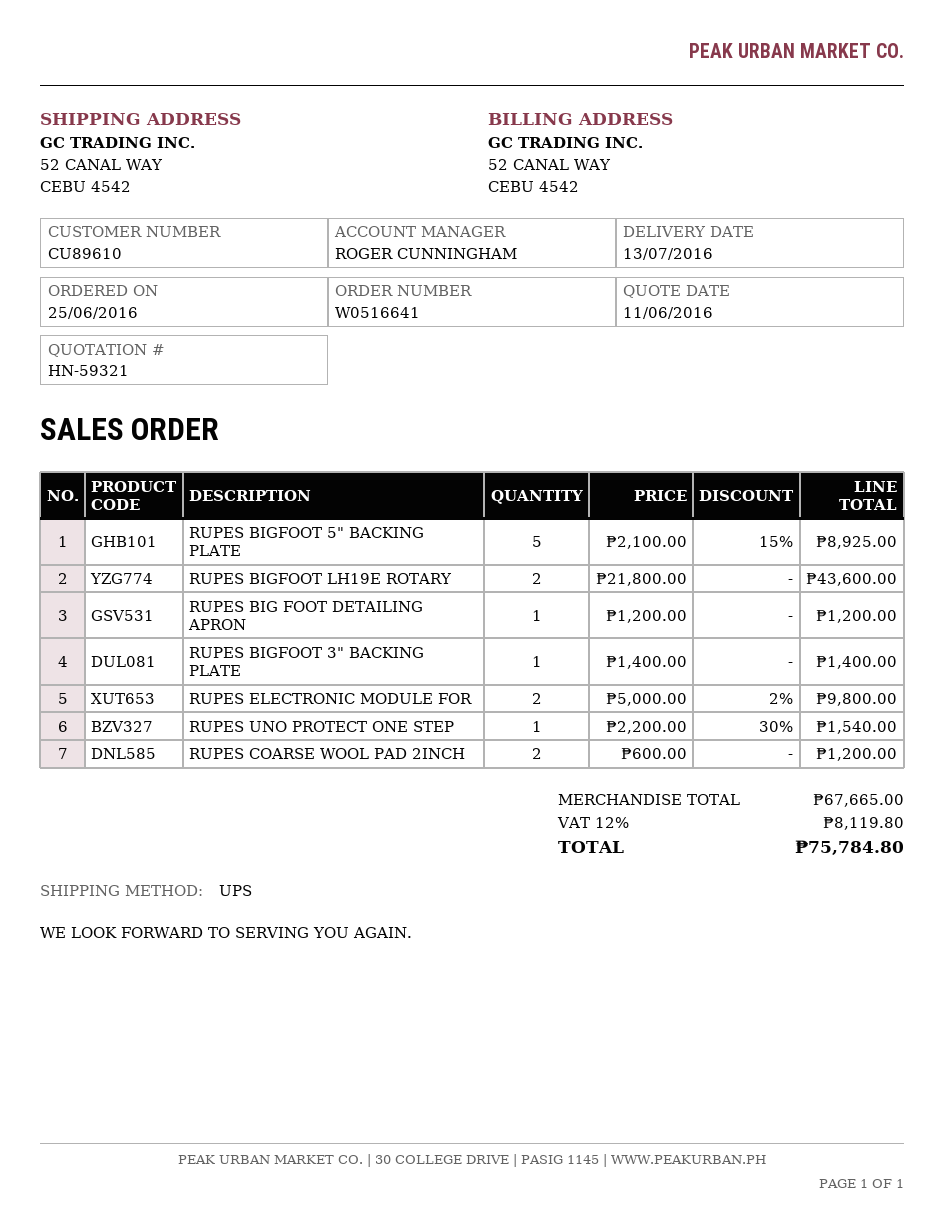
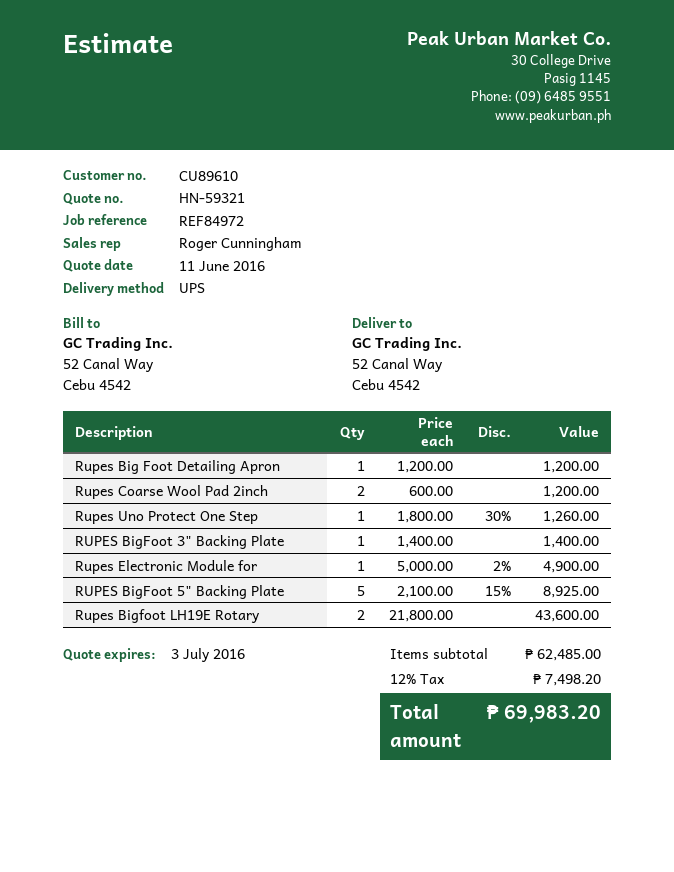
RUPES ELECTRONIC MODULE FOR: 2 x 5000.00 - 2% = 9800.00 -> 1 x 5000.00 - 2% = 4900.00
RUPES UNO PROTECT ONE STEP: 1 x 2200.00 - 30% = 1540.00 -> 1 x 1800.00 - 30% = 1260.00
subtotal: 67665.00 -> 62485.00
tax: 12% = 8119.80 -> 12% = 7498.20
total: 75784.80 -> 69983.20

